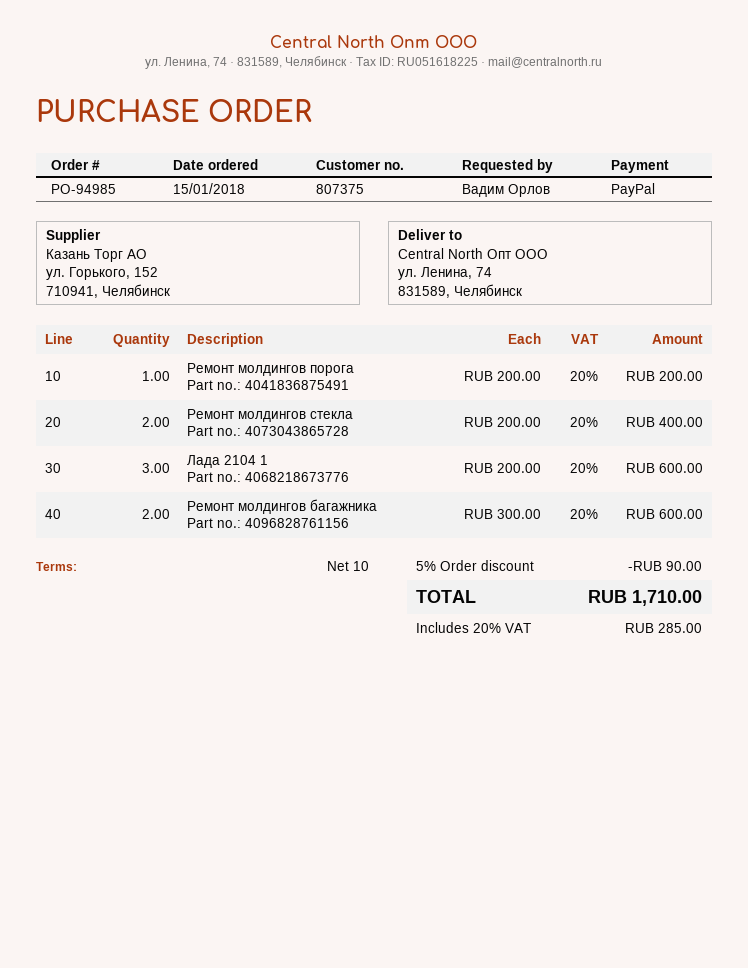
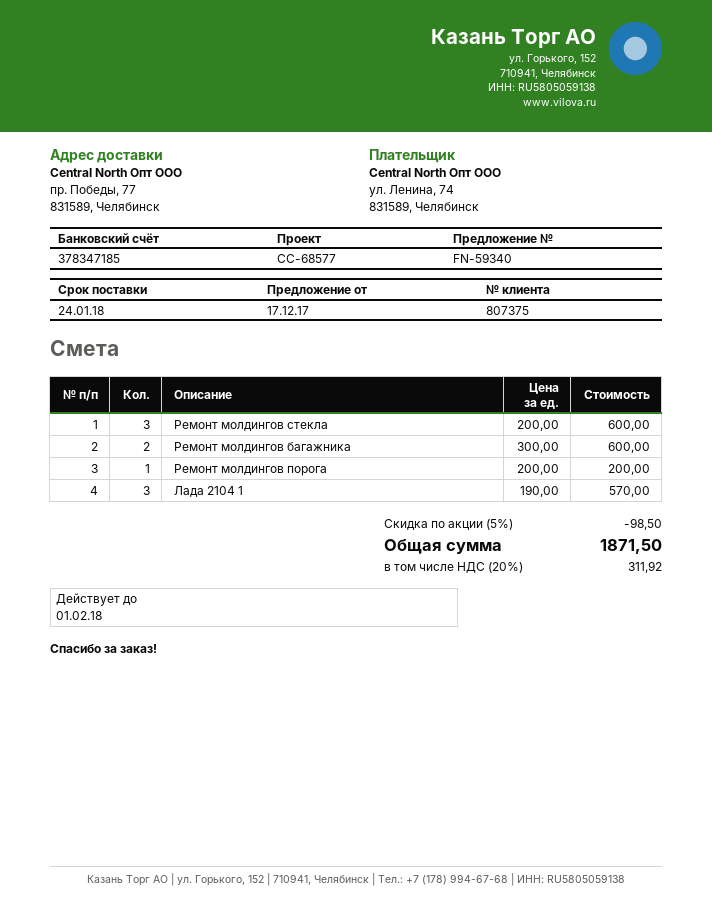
ship to: ул. Ленина, 74, 831589, Челябинск -> пр. Победы, 77, 831589, Челябинск
Ремонт молдингов стекла: 2 x 200.00 = 400.00 -> 3 x 200.00 = 600.00
Лада 2104 1: 3 x 200.00 = 600.00 -> 3 x 190.00 = 570.00
discount: 5% = 90.00 -> 5% = 98.50
tax: 20% = 285.00 -> 20% = 311.92
total: 1710.00 -> 1871.50

